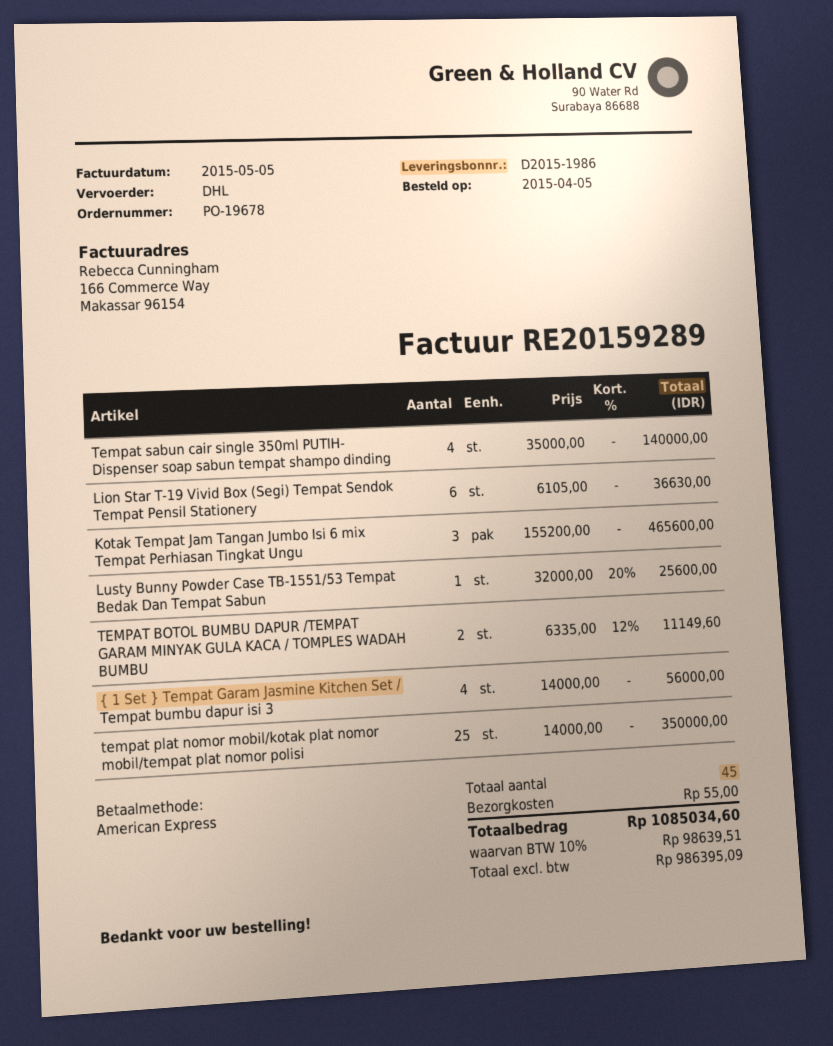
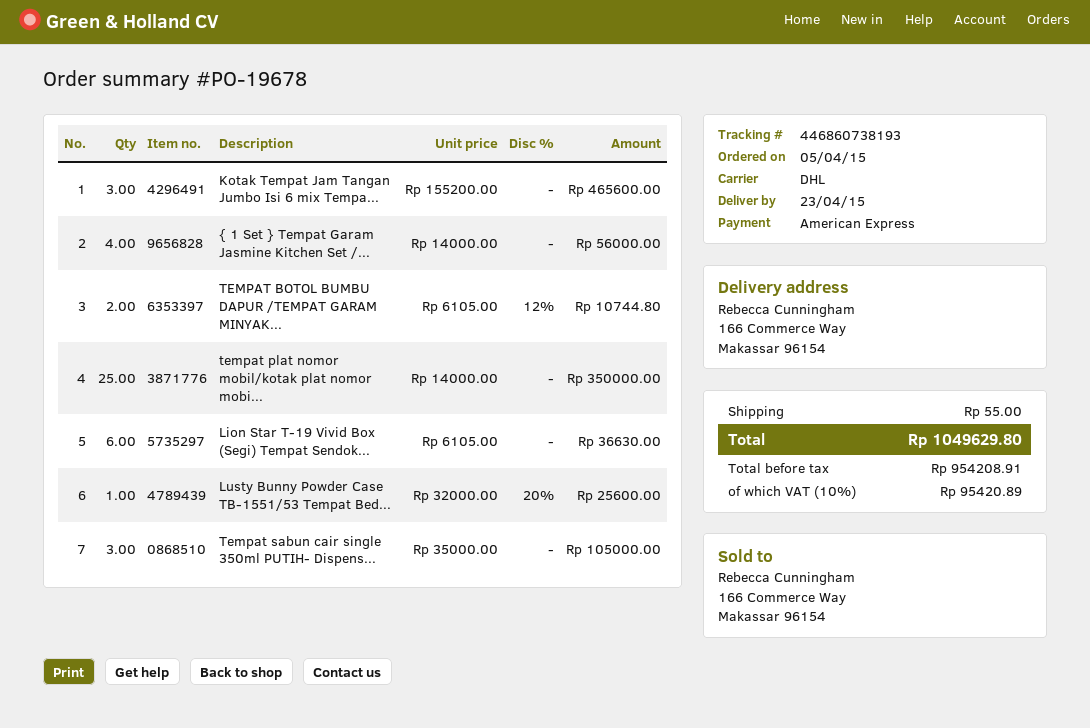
Tempat sabun cair single 350ml PUTIH- Dispenser soap sabun tempat shampo dinding: 4 x 35000.00 = 140000.00 -> 3 x 35000.00 = 105000.00
TEMPAT BOTOL BUMBU DAPUR /TEMPAT GARAM MINYAK GULA KACA / TOMPLES WADAH BUMBU: 2 x 6335.00 - 12% = 11149.60 -> 2 x 6105.00 - 12% = 10744.80
net: 986395.09 -> 954208.91
tax: 10% = 98639.51 -> 10% = 95420.89
total: 1085034.60 -> 1049629.80

